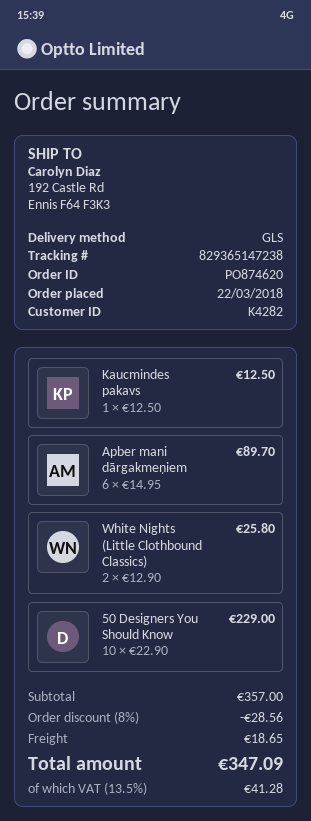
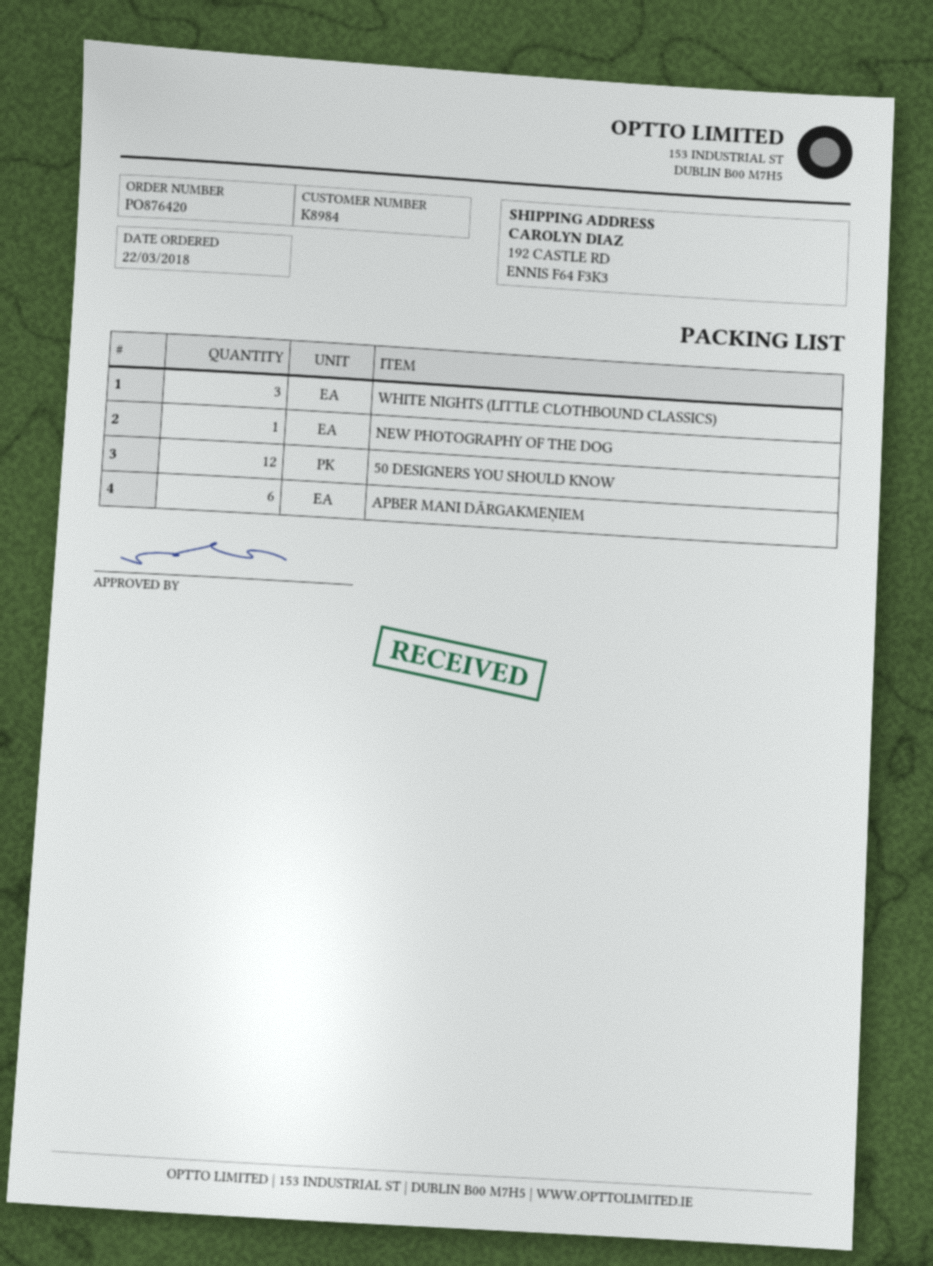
order number: PO874620 -> PO876420
customer number: K4282 -> K8984
Kaucmindes pakavs: 1 -> none
White Nights (Little Clothbound Classics): 2 -> 3
50 Designers You Should Know: 10 -> 12
NEW PHOTOGRAPHY OF THE DOG: none -> 1

